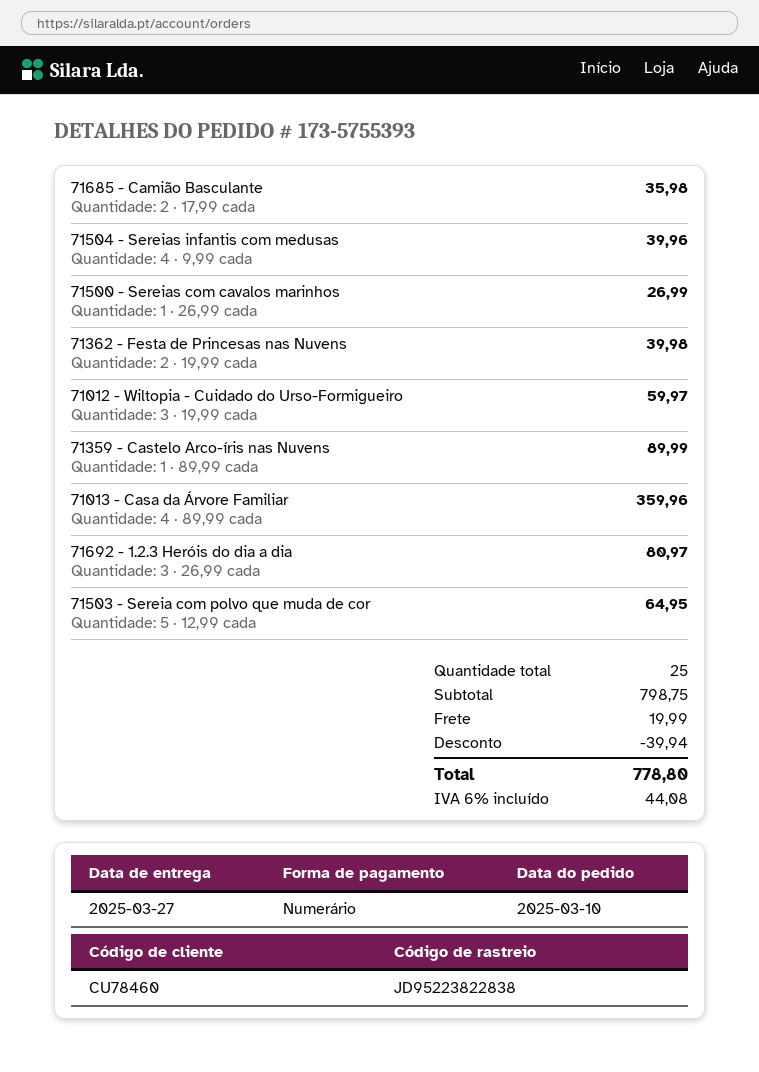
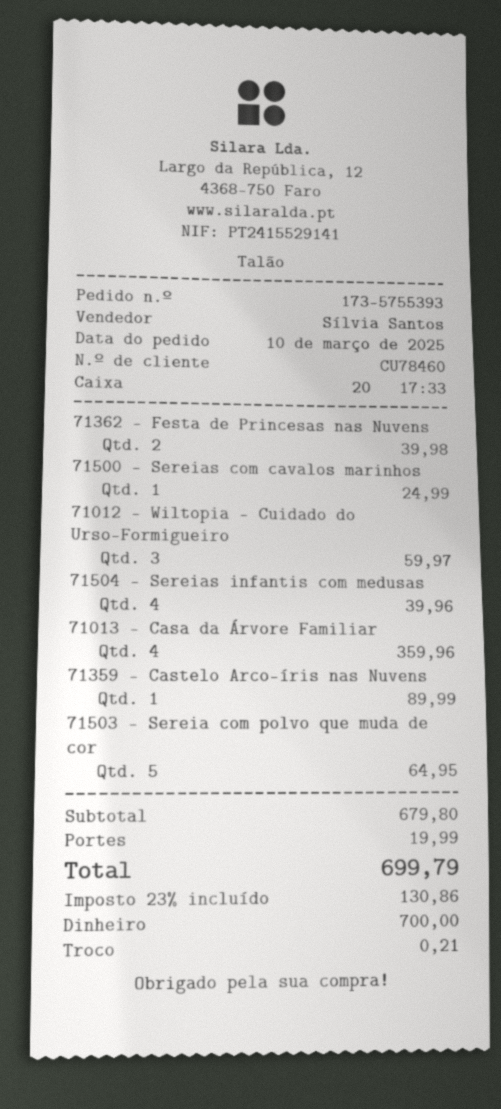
71685 - Camião Basculante: 2 for 35.98 -> none
71500 - Sereias com cavalos marinhos: 1 for 26.99 -> 1 for 24.99
71692 - 1.2.3 Heróis do dia a dia: 3 for 80.97 -> none
subtotal: 798.75 -> 679.80
discount: 39.94 -> none
tax: 6% = 44.08 -> 23% = 130.86
total: 778.80 -> 699.79

